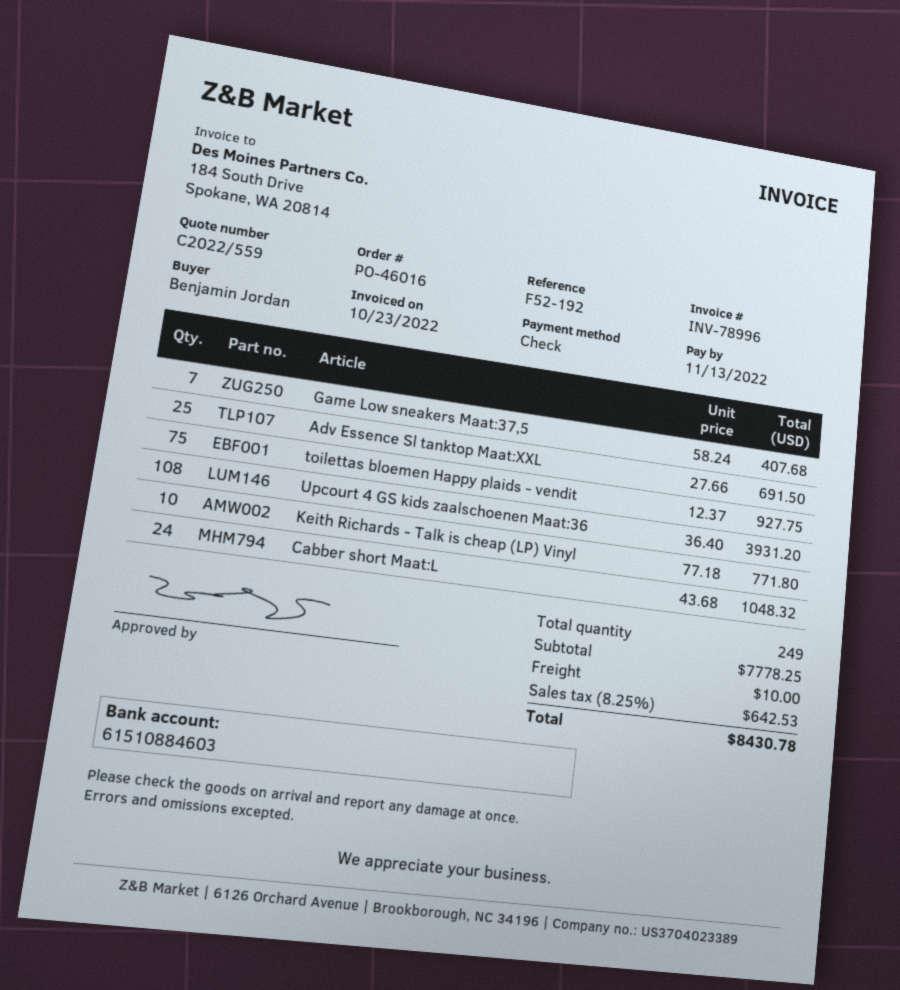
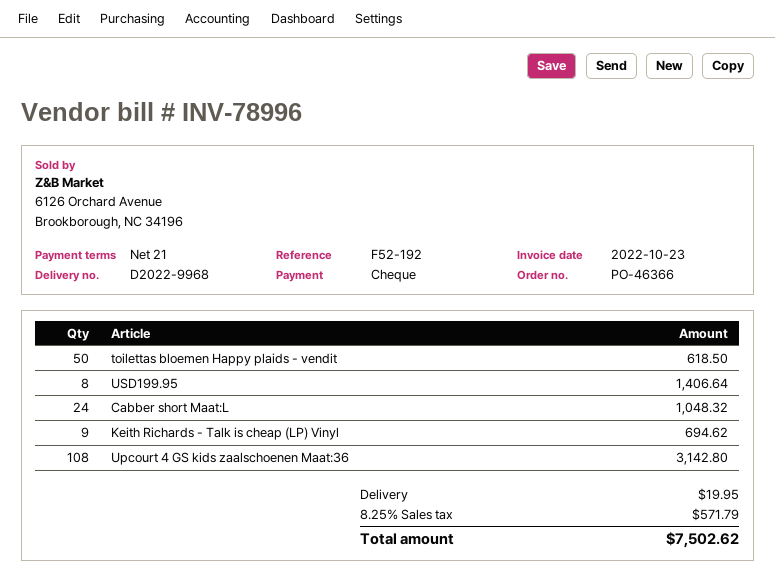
order number: PO-46016 -> PO-46366
Game Low sneakers Maat:37,5: 7 for 407.68 -> none
Adv Essence Sl tanktop Maat:XXL: 25 for 691.50 -> none
toilettas bloemen Happy plaids - vendit: 75 for 927.75 -> 50 for 618.50
Upcourt 4 GS kids zaalschoenen Maat:36: 108 for 3931.20 -> 108 for 3142.80
Keith Richards - Talk is cheap (LP) Vinyl: 10 for 771.80 -> 9 for 694.62
USD199.95: none -> 8 for 1406.64
shipping: 10.00 -> 19.95
tax: 8.25% = 642.53 -> 8.25% = 571.79
total: 8430.78 -> 7502.62

